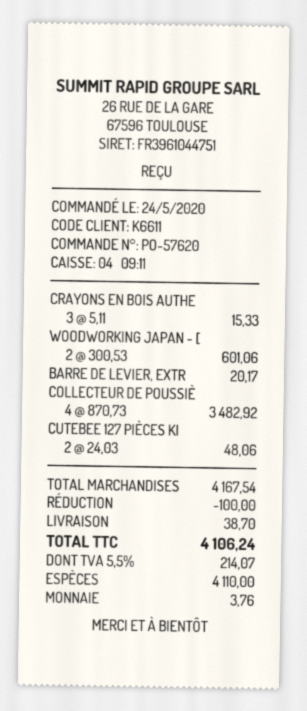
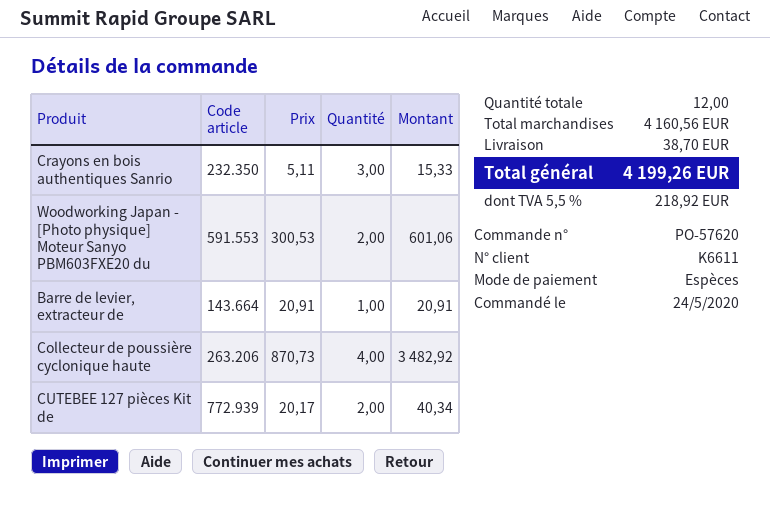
BARRE DE LEVIER, EXTR: 1 x 20.17 = 20.17 -> 1 x 20.91 = 20.91
CUTEBEE 127 PIÈCES KI: 2 x 24.03 = 48.06 -> 2 x 20.17 = 40.34
subtotal: 4167.54 -> 4160.56
discount: 100.00 -> none
tax: 5.5% = 214.07 -> 5.5% = 218.92
total: 4106.24 -> 4199.26

